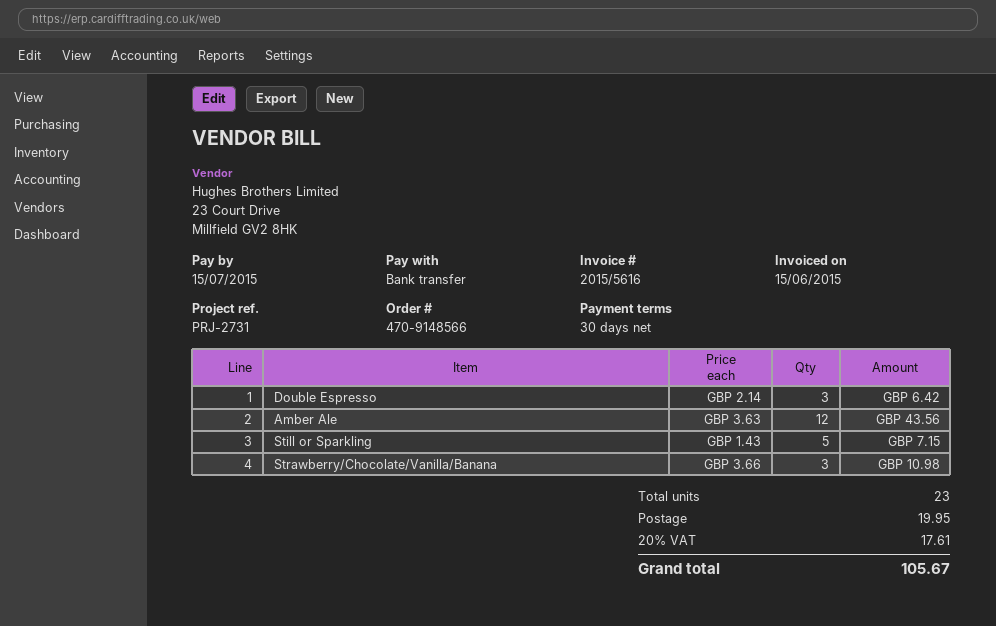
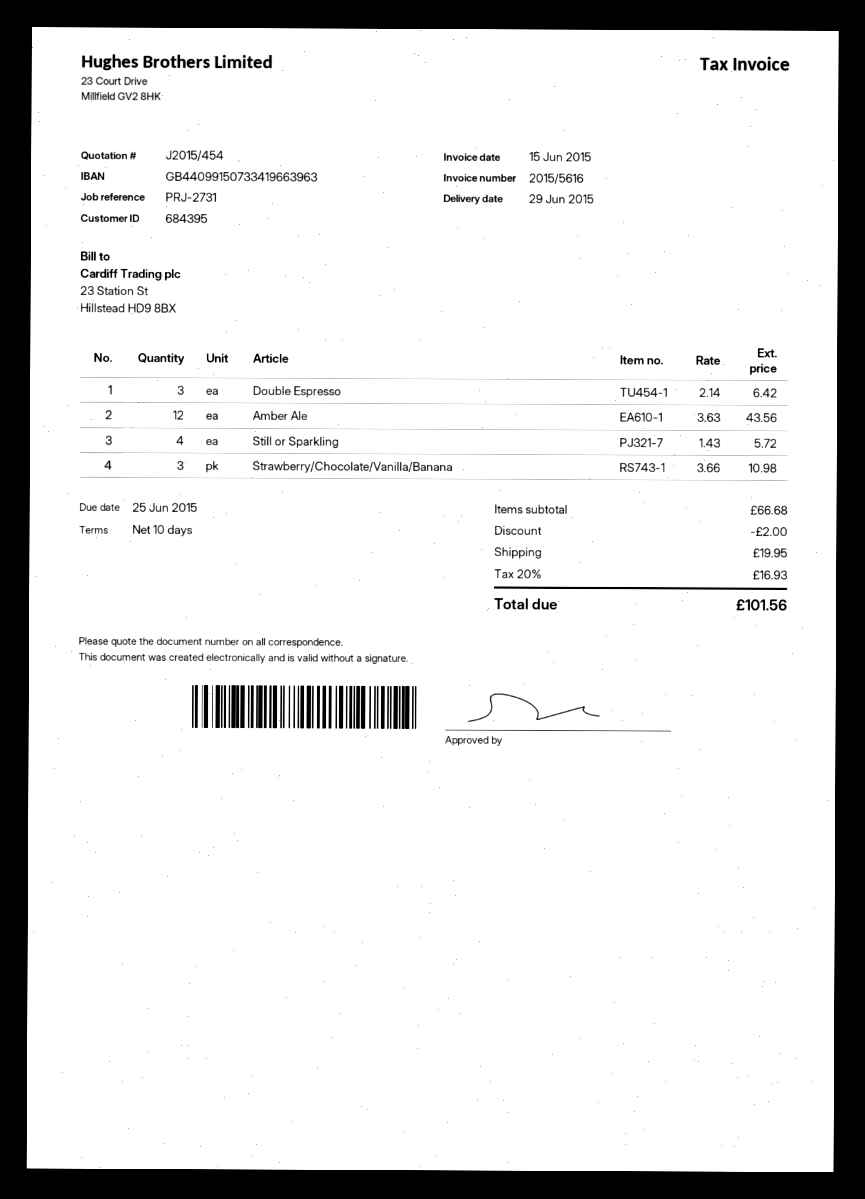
payment terms: 30 days -> 10 days
due date: 2015-07-15 -> 2015-06-25
Still or Sparkling: 5 x 1.43 = 7.15 -> 4 x 1.43 = 5.72
discount: none -> 2.00
tax: 20% = 17.61 -> 20% = 16.93
total: 105.67 -> 101.56

